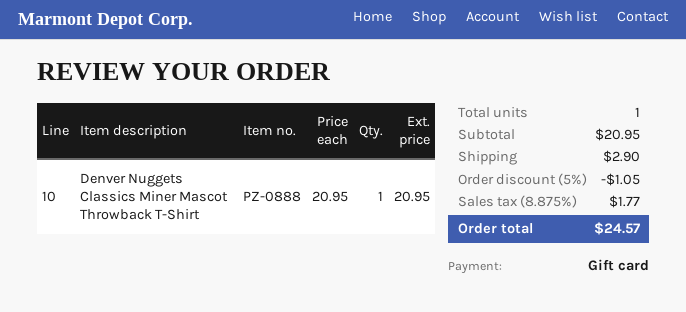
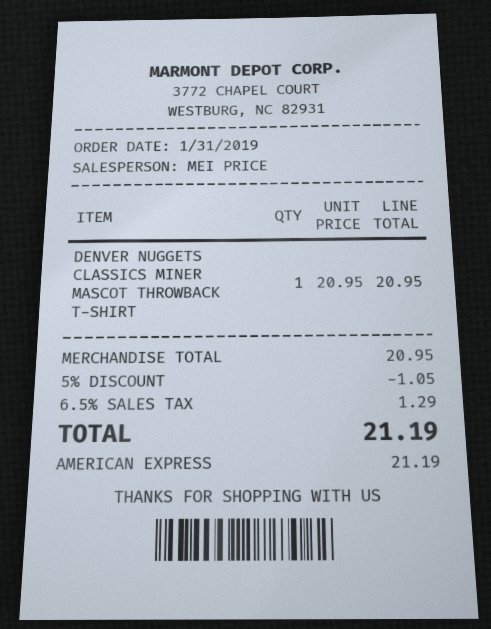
payment method: gift card -> American Express
shipping: 2.90 -> none
tax: 8.875% = 1.77 -> 6.5% = 1.29
total: 24.57 -> 21.19

